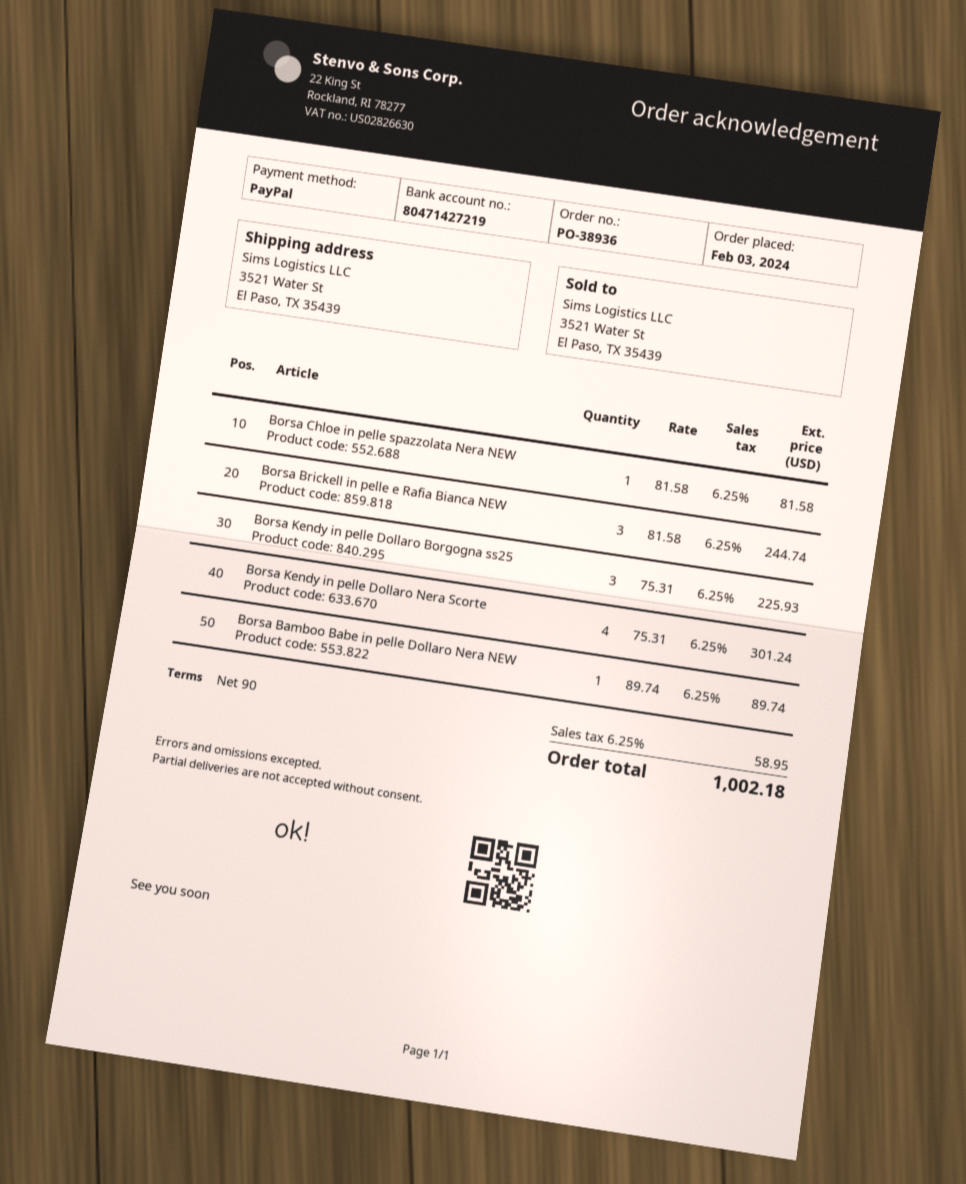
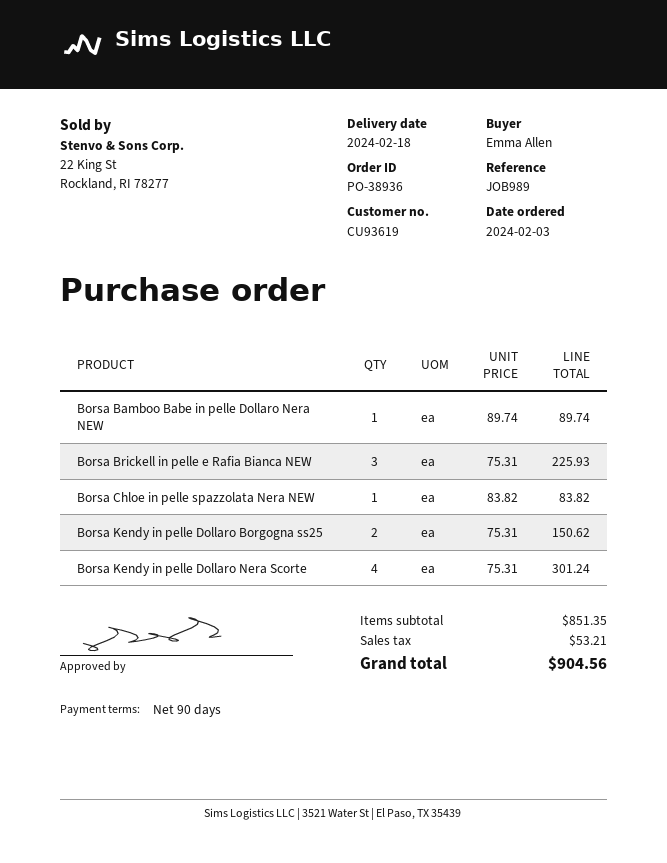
Borsa Chloe in pelle spazzolata Nera NEW: 1 x 81.58 = 81.58 -> 1 x 83.82 = 83.82
Borsa Brickell in pelle e Rafia Bianca NEW: 3 x 81.58 = 244.74 -> 3 x 75.31 = 225.93
Borsa Kendy in pelle Dollaro Borgogna ss25: 3 x 75.31 = 225.93 -> 2 x 75.31 = 150.62
tax: 58.95 -> 53.21
total: 1002.18 -> 904.56

